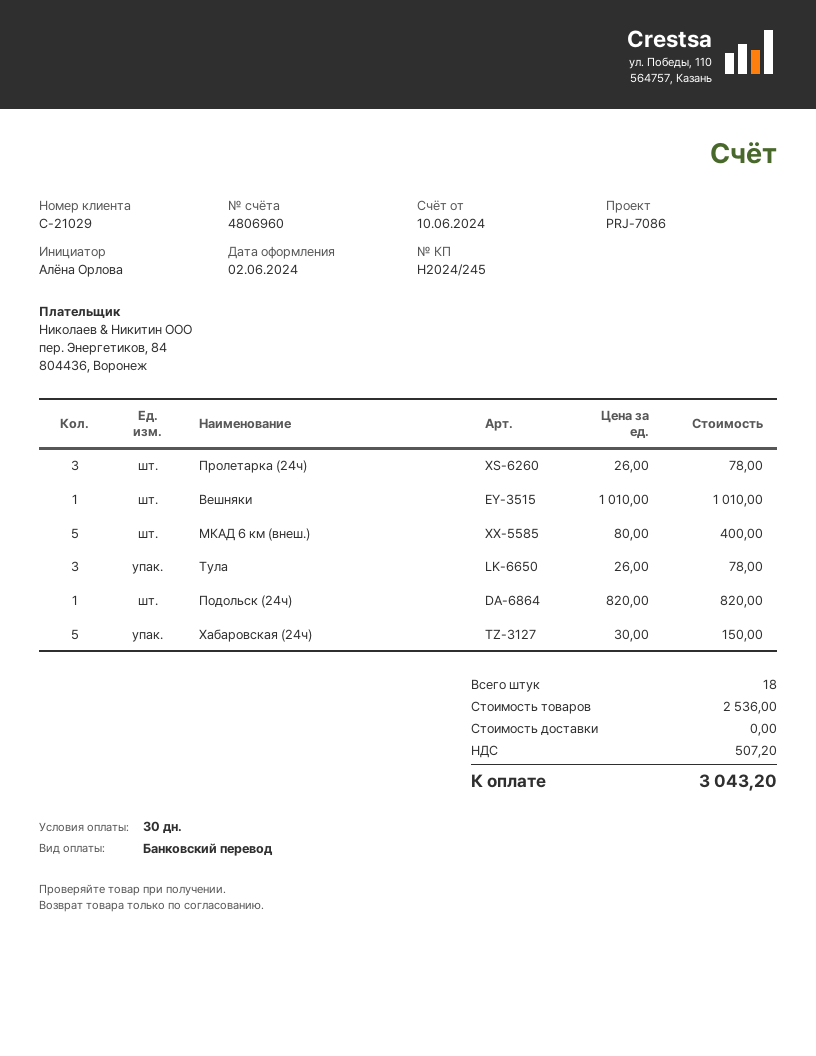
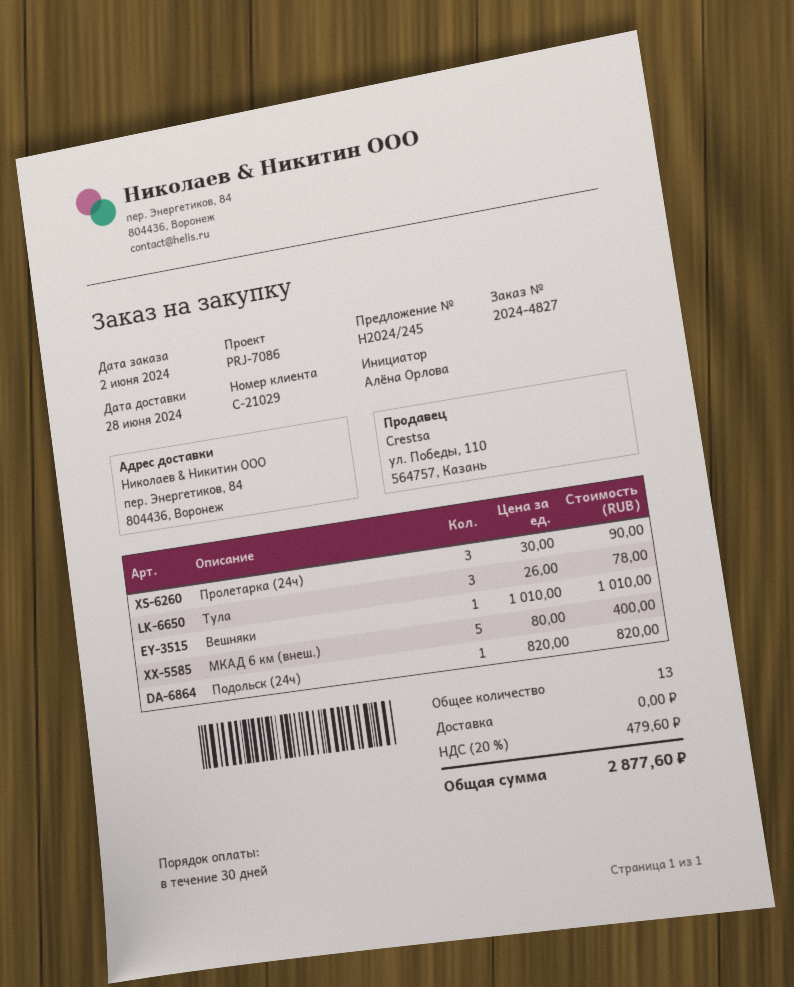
Пролетарка (24ч): 3 x 26.00 = 78.00 -> 3 x 30.00 = 90.00
Хабаровская (24ч): 5 x 30.00 = 150.00 -> none
total quantity: 18 -> 13
tax: 507.20 -> 479.60
total: 3043.20 -> 2877.60

